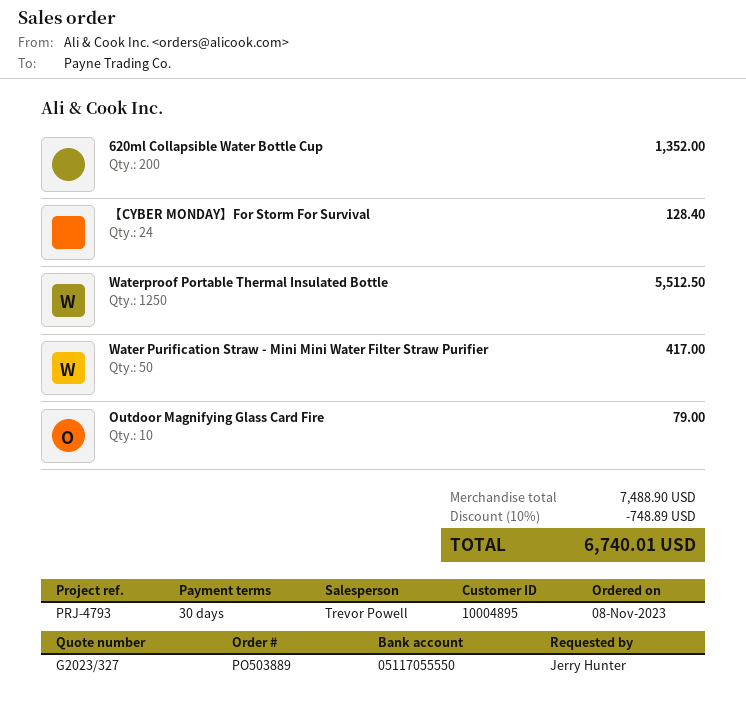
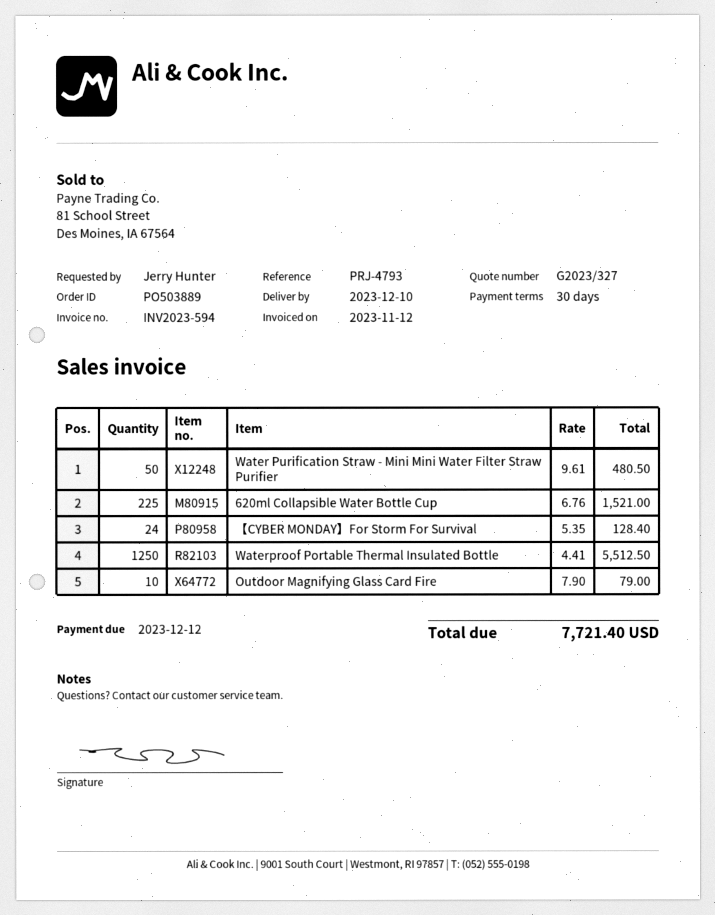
620ml Collapsible Water Bottle Cup: 200 for 1352.00 -> 225 for 1521.00
Water Purification Straw - Mini Mini Water Filter Straw Purifier: 50 for 417.00 -> 50 for 480.50
discount: 10% = 748.89 -> none
total: 6740.01 -> 7721.40

